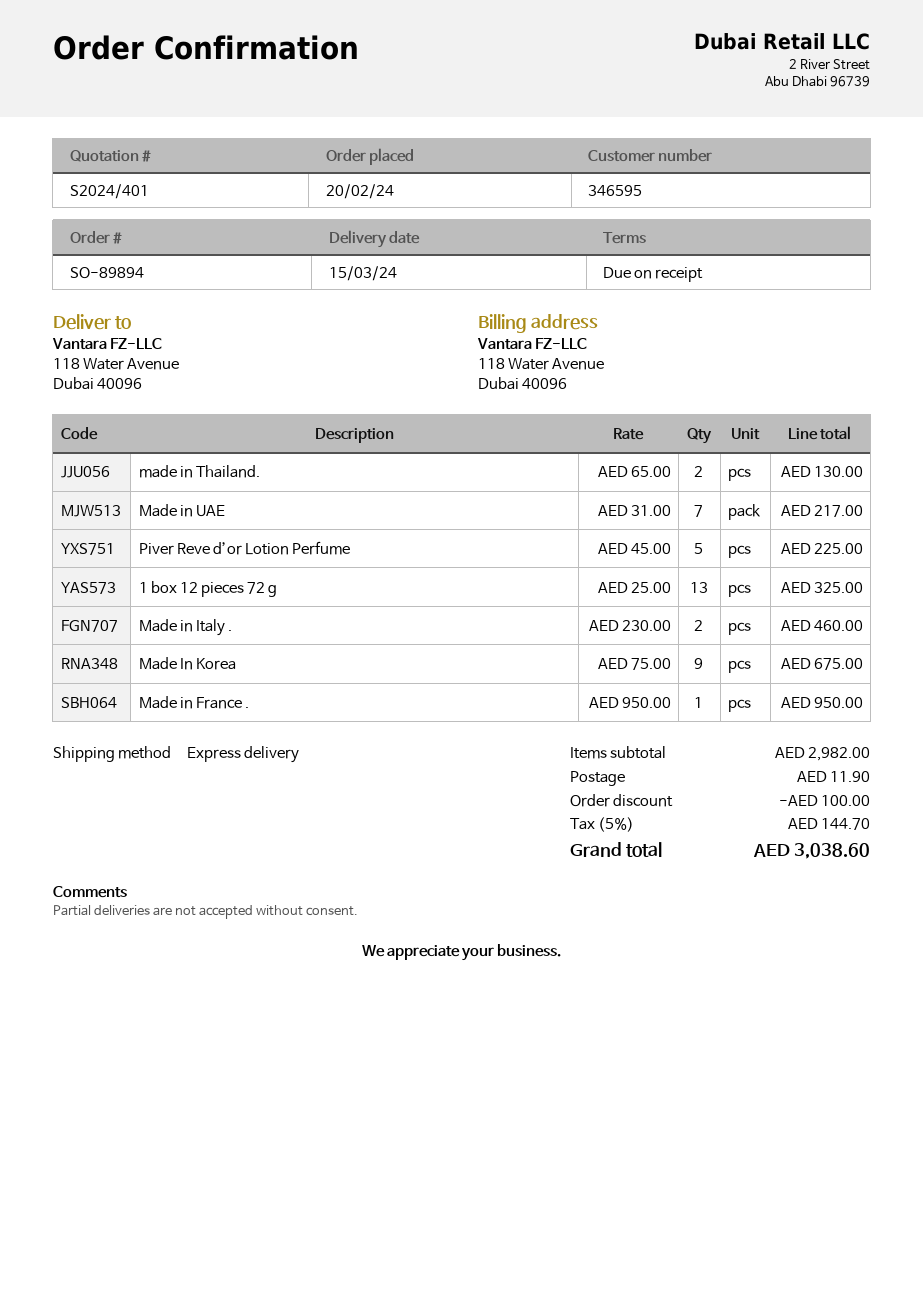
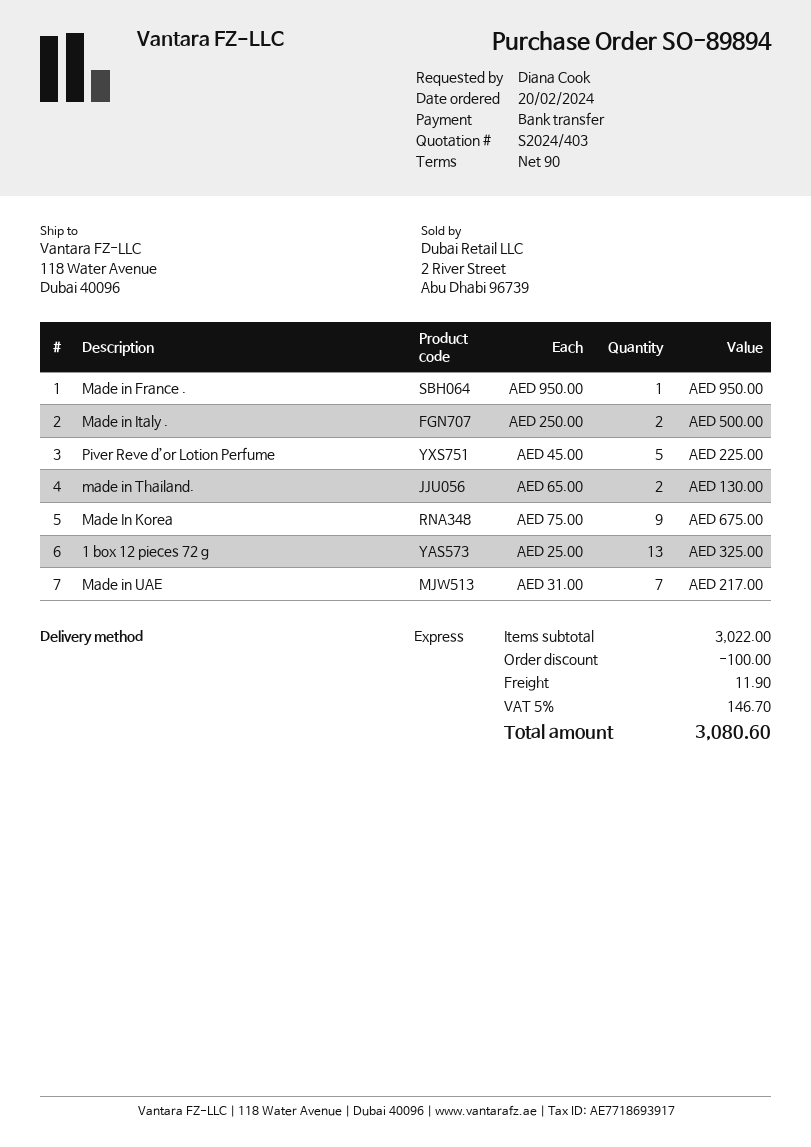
quote number: S2024/401 -> S2024/403
payment terms: on receipt -> 90 days
Made in Italy .: 2 x 230.00 = 460.00 -> 2 x 250.00 = 500.00
subtotal: 2982.00 -> 3022.00
tax: 5% = 144.70 -> 5% = 146.70
total: 3038.60 -> 3080.60

